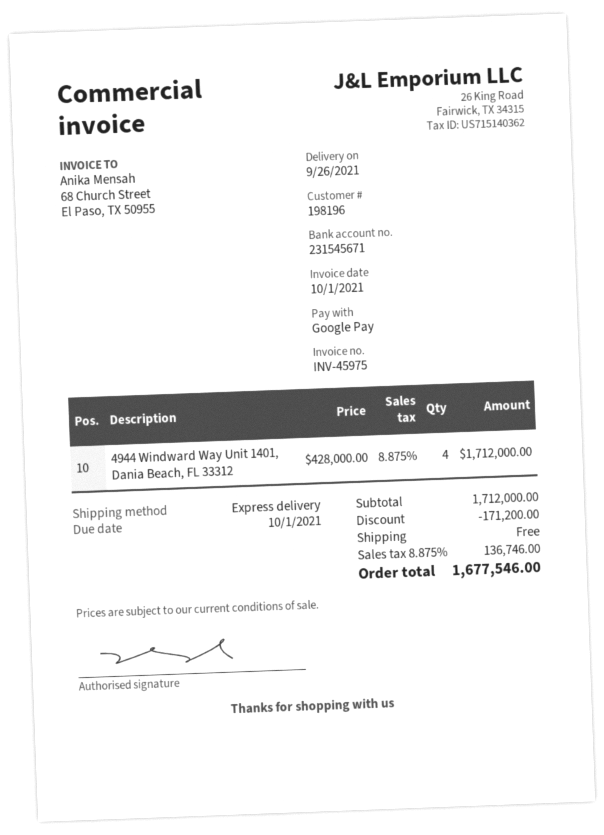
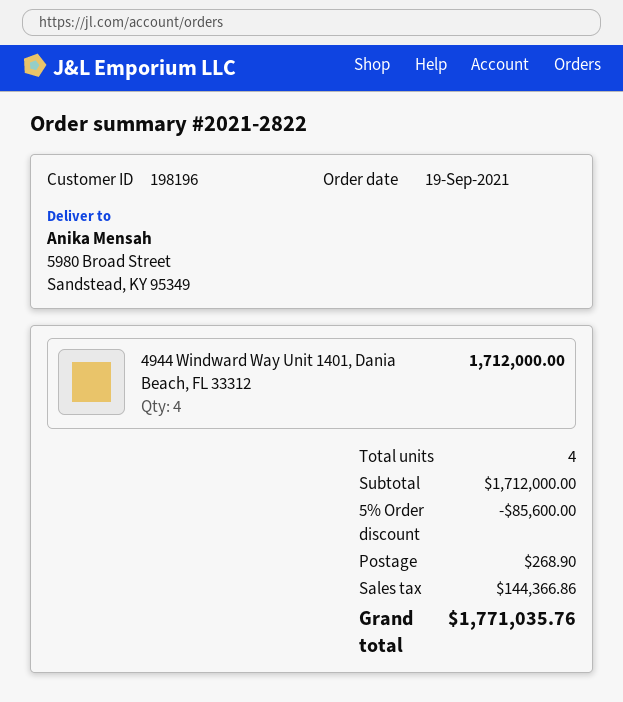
discount: 171200.00 -> 85600.00
shipping: 0.00 -> 268.90
tax: 136746.00 -> 144366.86
total: 1677546.00 -> 1771035.76

